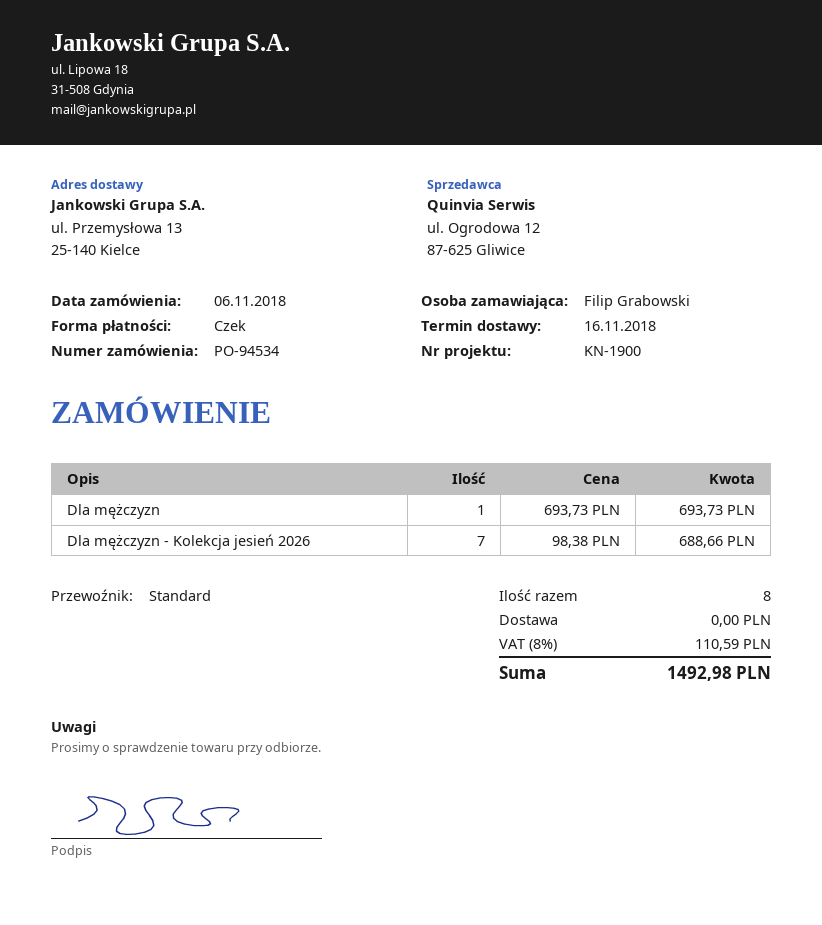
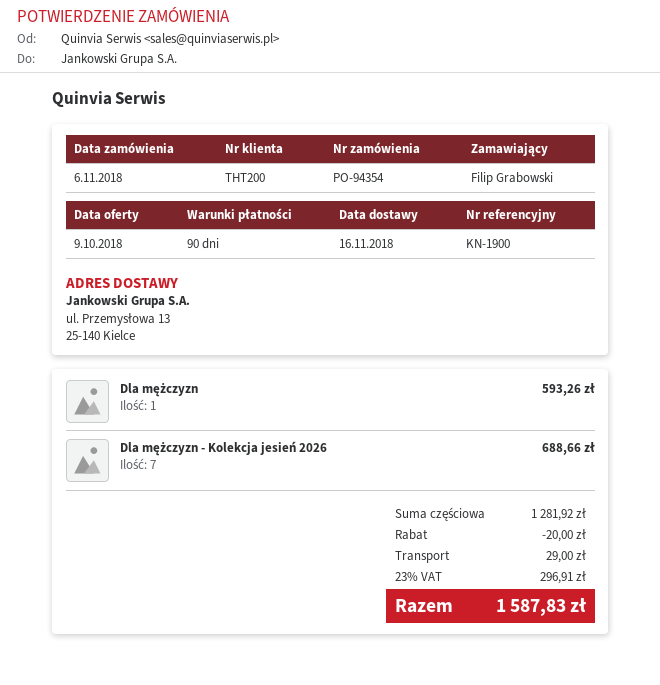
order number: PO-94534 -> PO-94354
Dla mężczyzn: 1 for 693.73 -> 1 for 593.26
discount: none -> 20.00
shipping: 0.00 -> 29.00
tax: 8% = 110.59 -> 23% = 296.91
total: 1492.98 -> 1587.83

